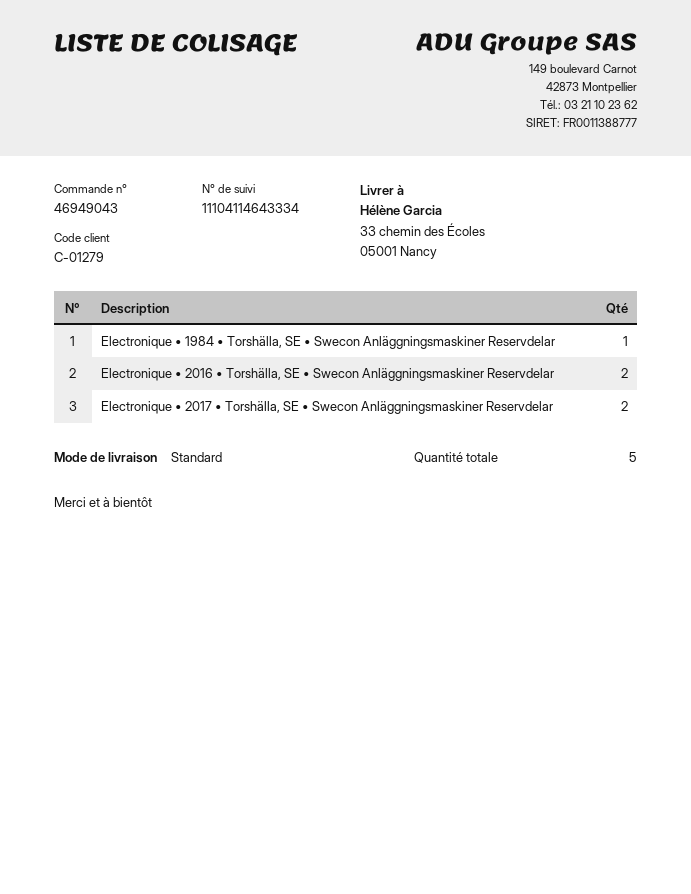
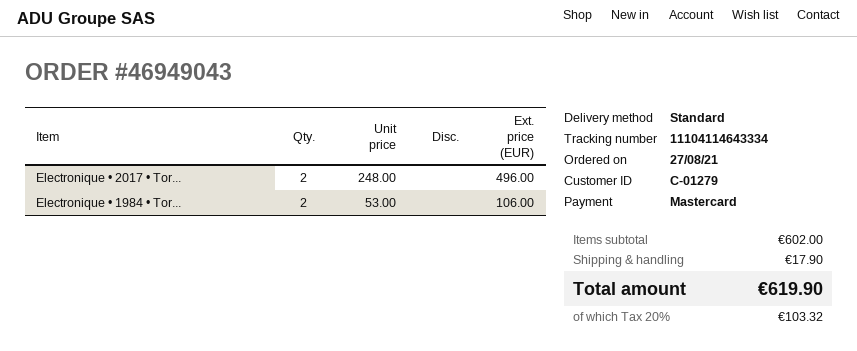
Electronique • 1984 • Torshälla, SE • Swecon Anläggningsmaskiner Reservdelar: 1 -> 2
Electronique • 2016 • Torshälla, SE • Swecon Anläggningsmaskiner Reservdelar: 2 -> none

